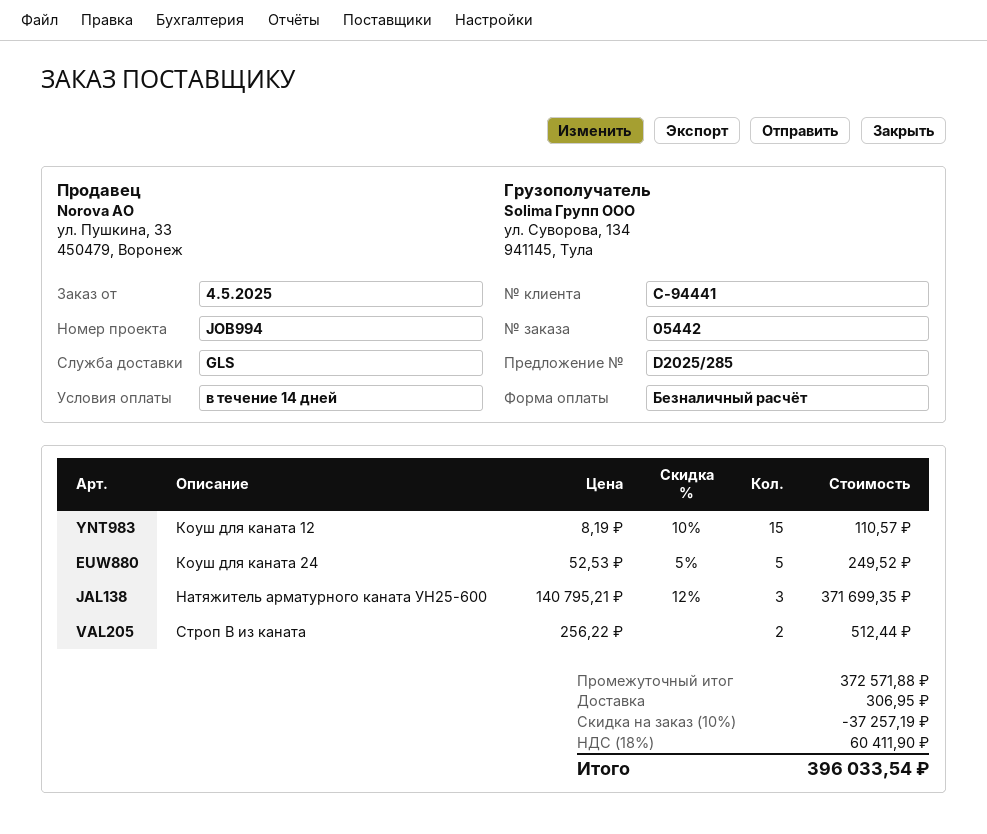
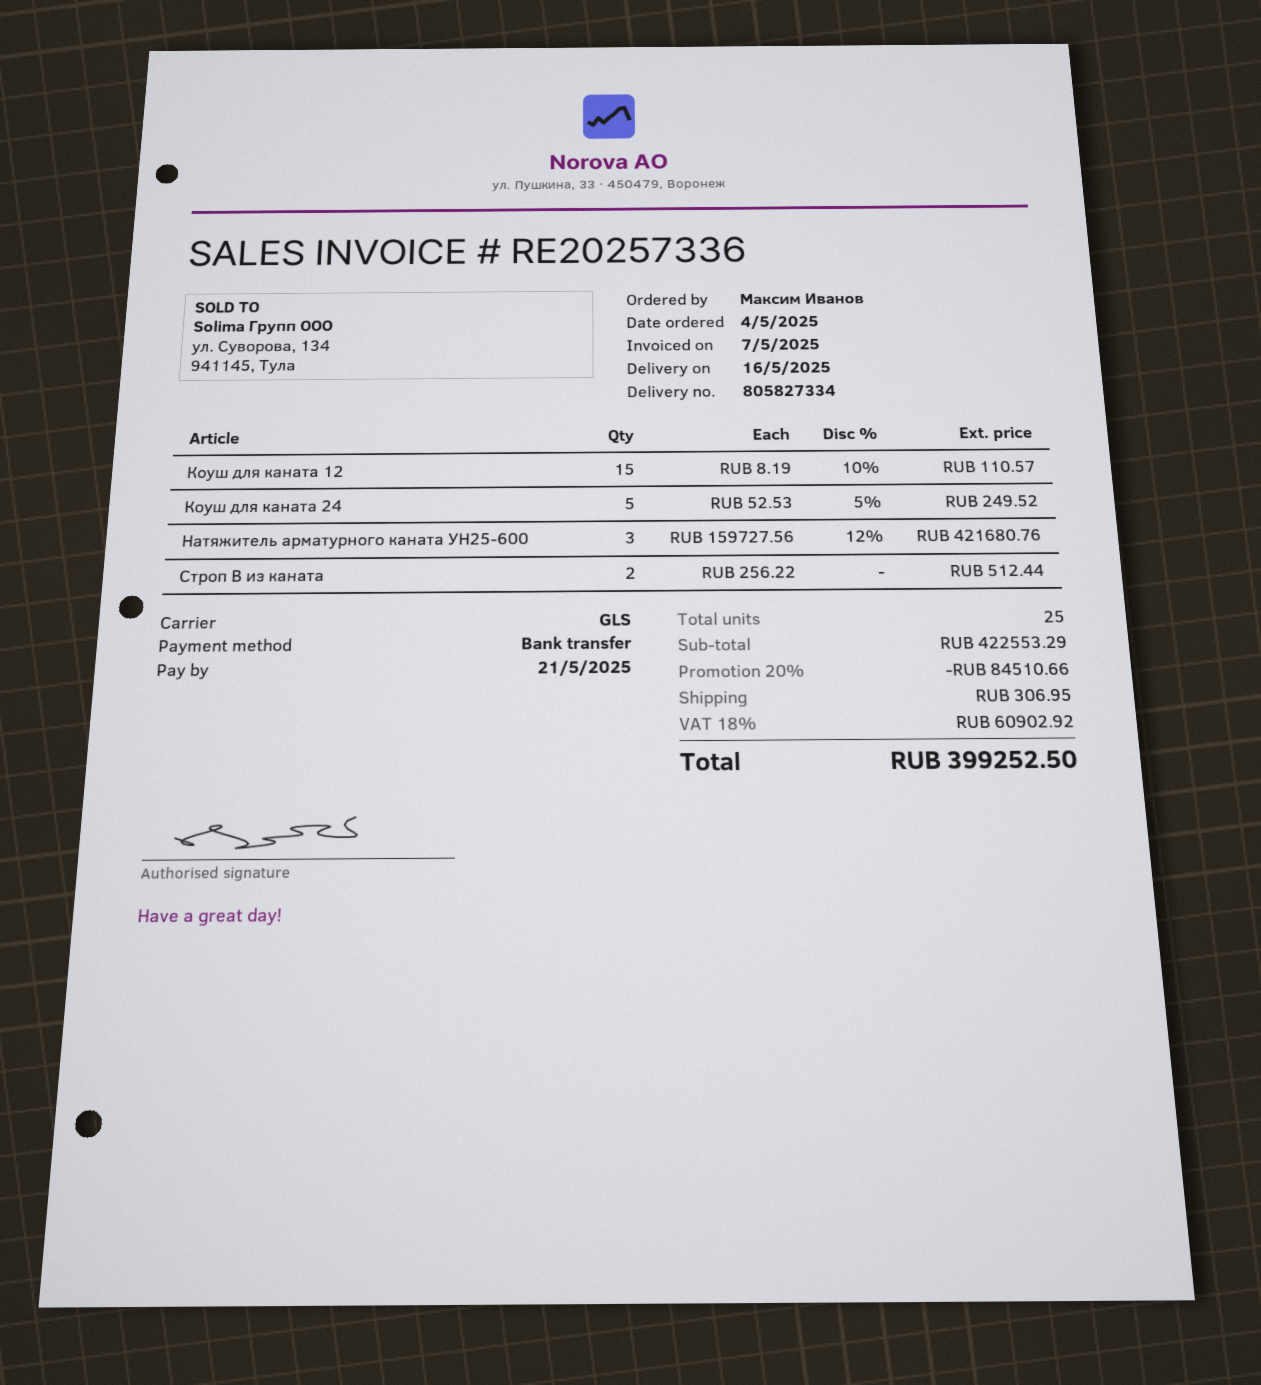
Натяжитель арматурного каната УН25-600: 3 x 140795.21 - 12% = 371699.35 -> 3 x 159727.56 - 12% = 421680.76
subtotal: 372571.88 -> 422553.29
discount: 10% = 37257.19 -> 20% = 84510.66
tax: 18% = 60411.90 -> 18% = 60902.92
total: 396033.54 -> 399252.50

